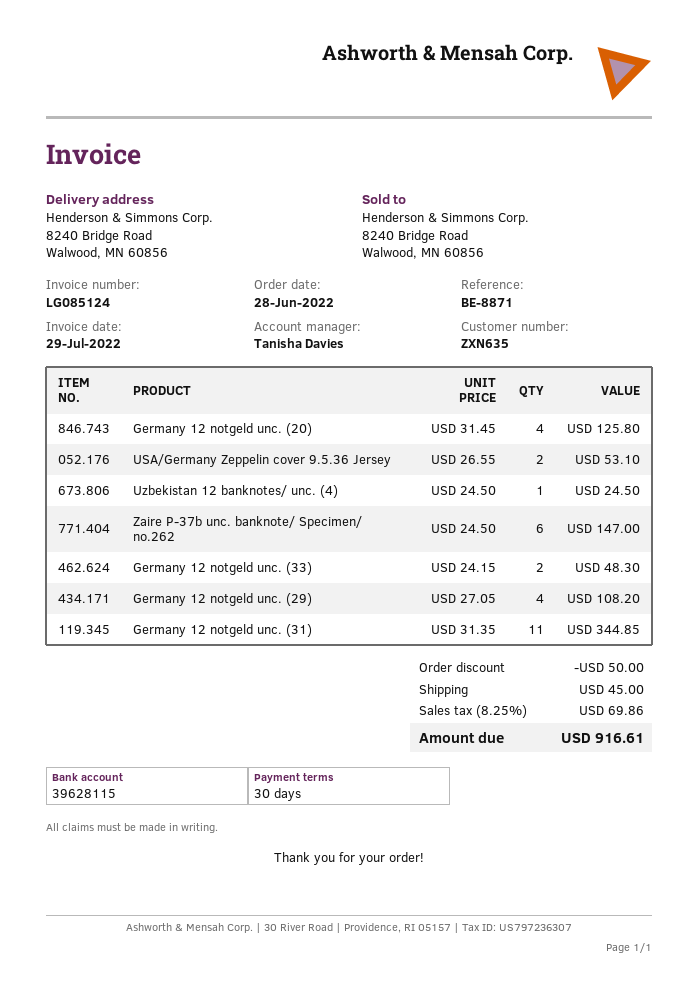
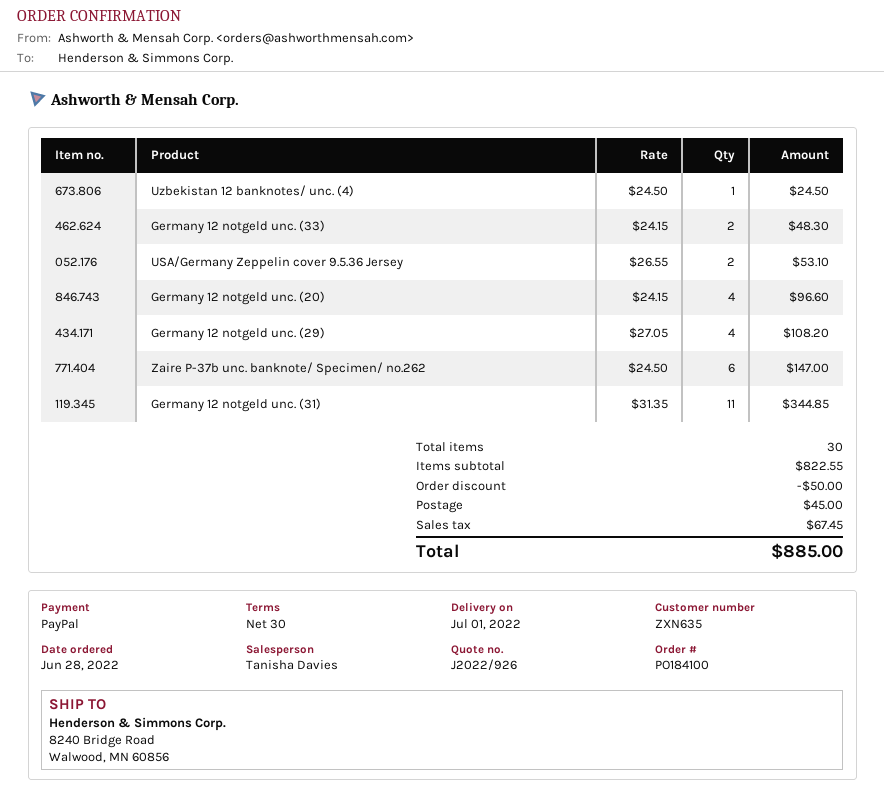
Germany 12 notgeld unc. (20): 4 x 31.45 = 125.80 -> 4 x 24.15 = 96.60
tax: 69.86 -> 67.45
total: 916.61 -> 885.00

